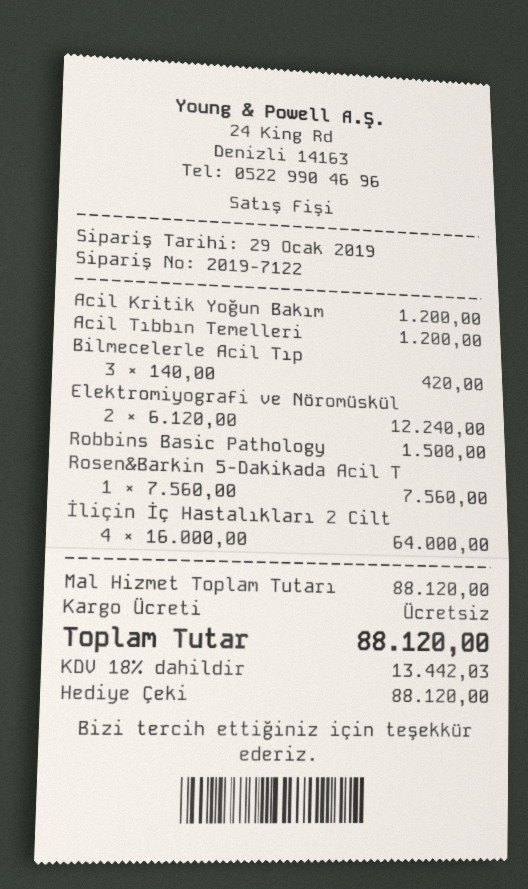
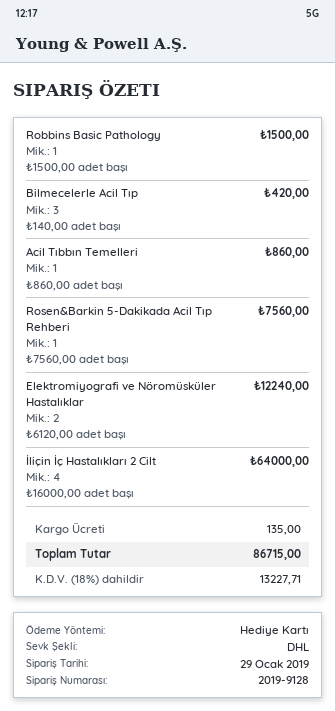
order number: 2019-7122 -> 2019-9128
Acil Kritik Yoğun Bakım: 1 x 1200.00 = 1200.00 -> none
Acil Tıbbın Temelleri: 1 x 1200.00 = 1200.00 -> 1 x 860.00 = 860.00
shipping: 0.00 -> 135.00
tax: 18% = 13442.03 -> 18% = 13227.71
total: 88120.00 -> 86715.00

